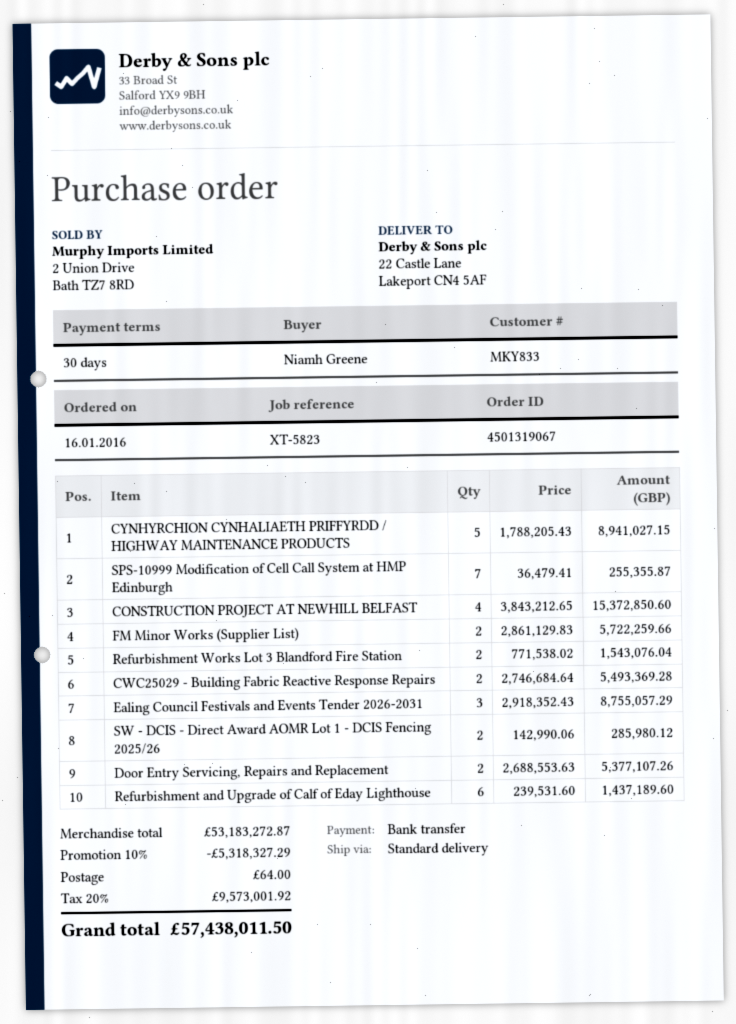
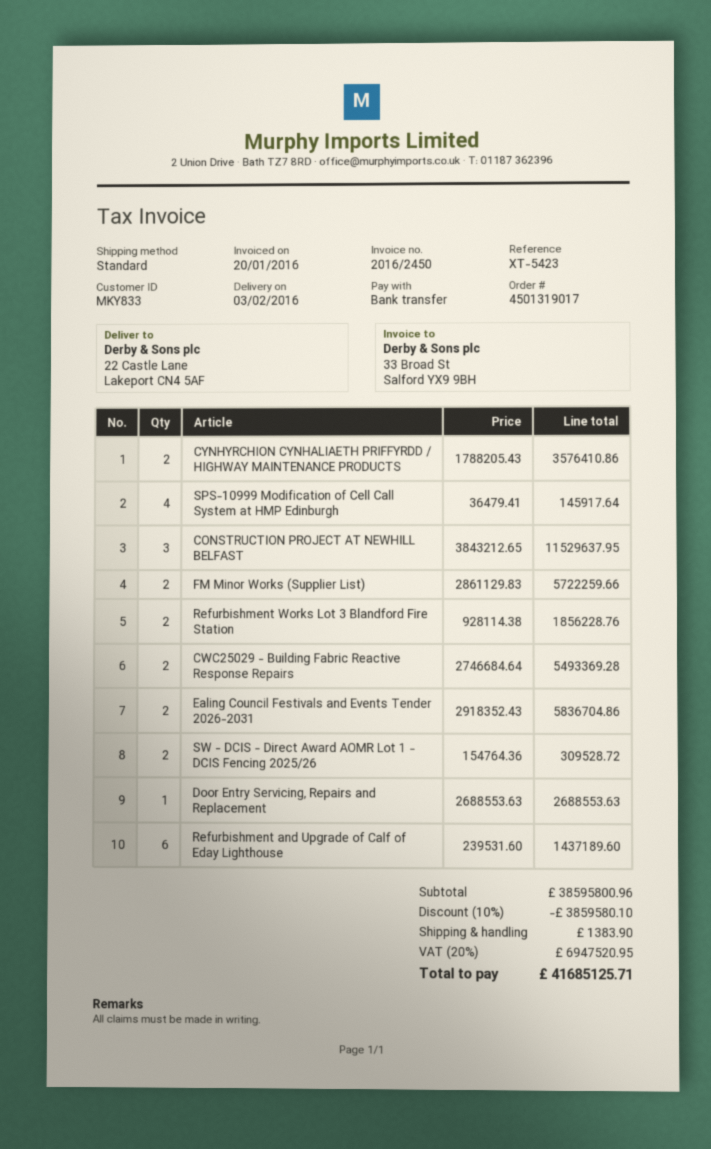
order number: 4501319067 -> 4501319017
reference: XT-5823 -> XT-5423
CYNHYRCHION CYNHALIAETH PRIFFYRDD / HIGHWAY MAINTENANCE PRODUCTS: 5 x 1788205.43 = 8941027.15 -> 2 x 1788205.43 = 3576410.86
SPS-10999 Modification of Cell Call System at HMP Edinburgh: 7 x 36479.41 = 255355.87 -> 4 x 36479.41 = 145917.64
CONSTRUCTION PROJECT AT NEWHILL BELFAST: 4 x 3843212.65 = 15372850.60 -> 3 x 3843212.65 = 11529637.95
Refurbishment Works Lot 3 Blandford Fire Station: 2 x 771538.02 = 1543076.04 -> 2 x 928114.38 = 1856228.76
Ealing Council Festivals and Events Tender 2026-2031: 3 x 2918352.43 = 8755057.29 -> 2 x 2918352.43 = 5836704.86
SW - DCIS - Direct Award AOMR Lot 1 - DCIS Fencing 2025/26: 2 x 142990.06 = 285980.12 -> 2 x 154764.36 = 309528.72
Door Entry Servicing, Repairs and Replacement: 2 x 2688553.63 = 5377107.26 -> 1 x 2688553.63 = 2688553.63
subtotal: 53183272.87 -> 38595800.96
discount: 10% = 5318327.29 -> 10% = 3859580.10
shipping: 64.00 -> 1383.90
tax: 20% = 9573001.92 -> 20% = 6947520.95
total: 57438011.50 -> 41685125.71

